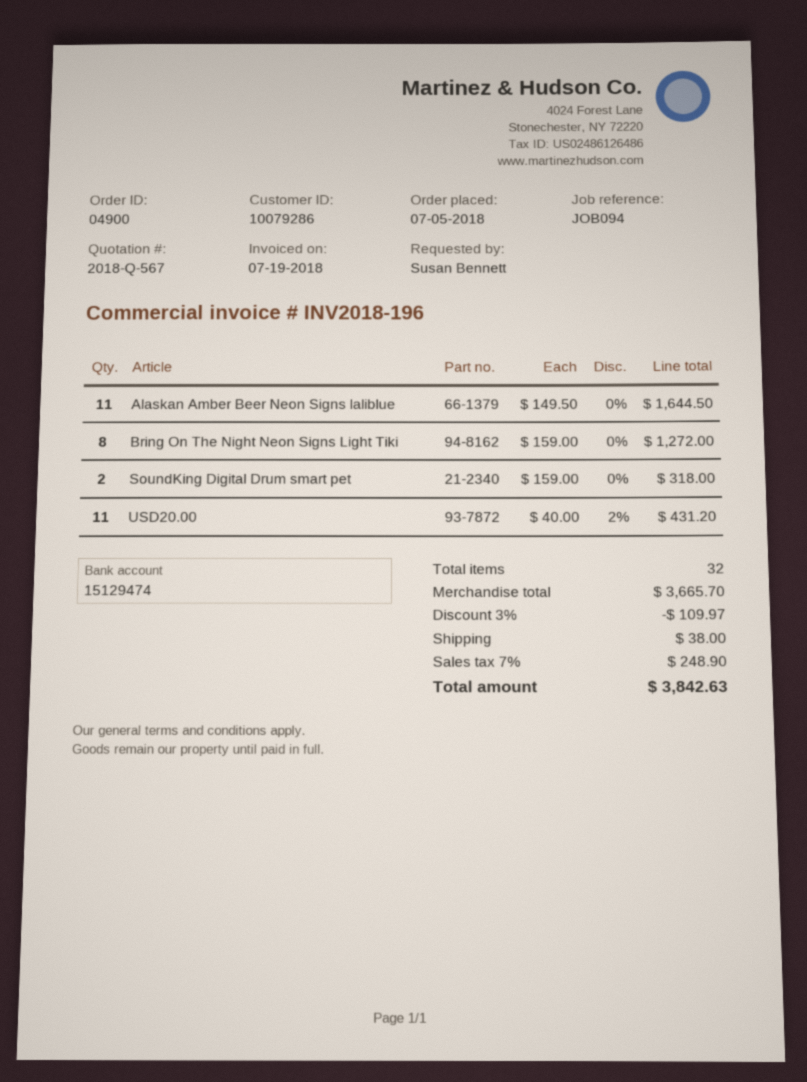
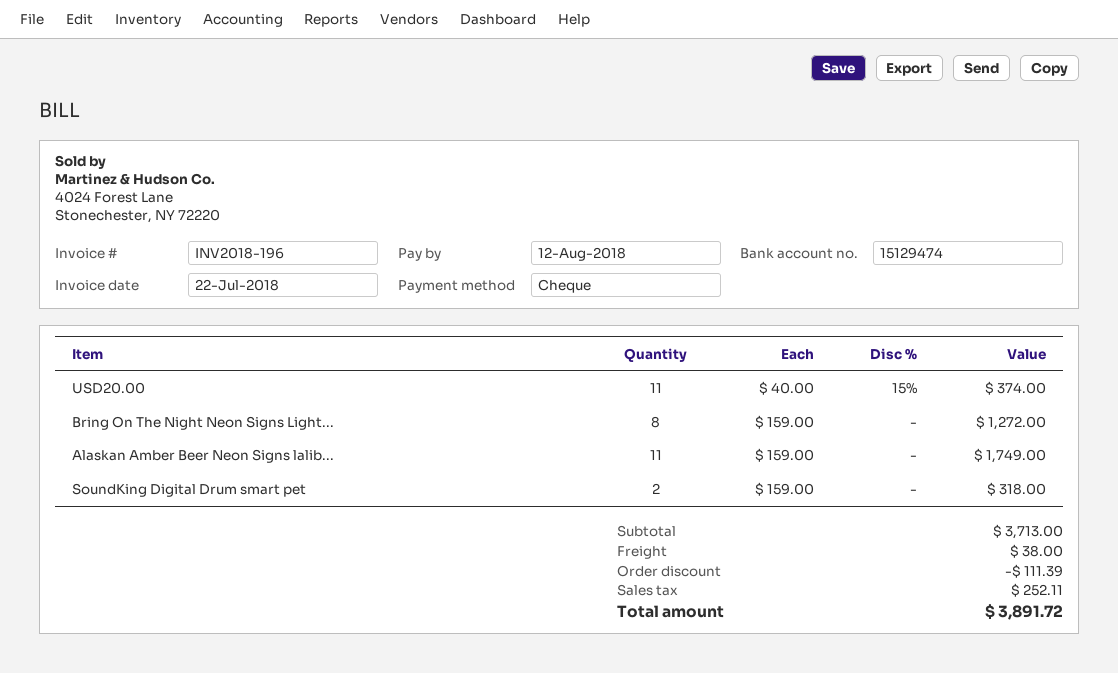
invoice date: 2018-07-19 -> 2018-07-22
Alaskan Amber Beer Neon Signs laliblue: 11 x 149.50 = 1644.50 -> 11 x 159.00 = 1749.00
USD20.00: 11 x 40.00 - 2% = 431.20 -> 11 x 40.00 - 15% = 374.00
subtotal: 3665.70 -> 3713.00
discount: 109.97 -> 111.39
tax: 248.90 -> 252.11
total: 3842.63 -> 3891.72

